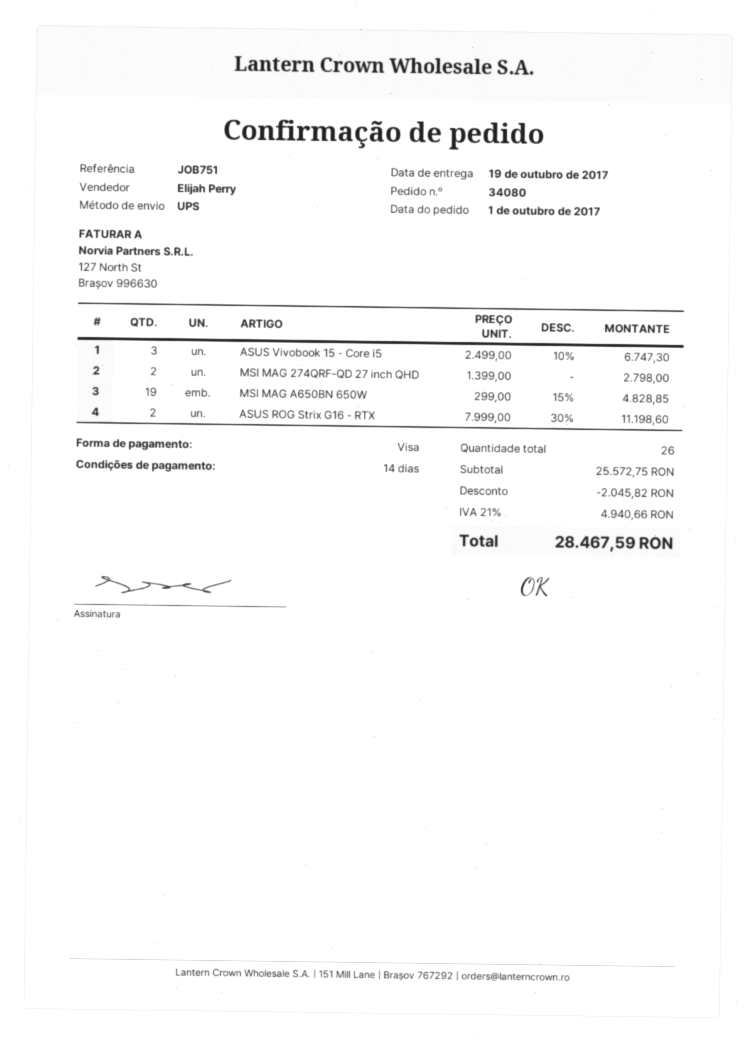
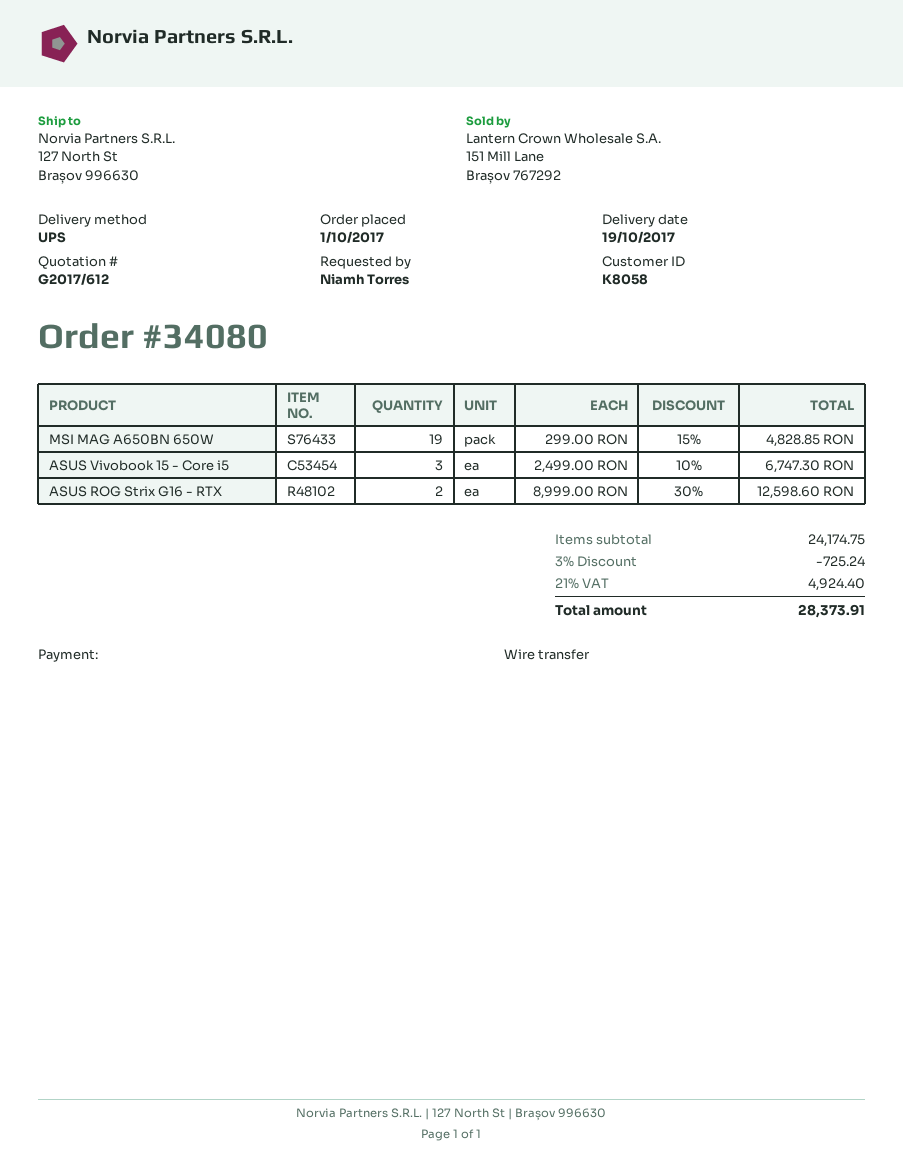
payment method: Visa -> bank transfer
MSI MAG 274QRF-QD 27 inch QHD: 2 x 1399.00 = 2798.00 -> none
ASUS ROG Strix G16 - RTX: 2 x 7999.00 - 30% = 11198.60 -> 2 x 8999.00 - 30% = 12598.60
subtotal: 25572.75 -> 24174.75
discount: 2045.82 -> 725.24
tax: 21% = 4940.66 -> 21% = 4924.40
total: 28467.59 -> 28373.91

